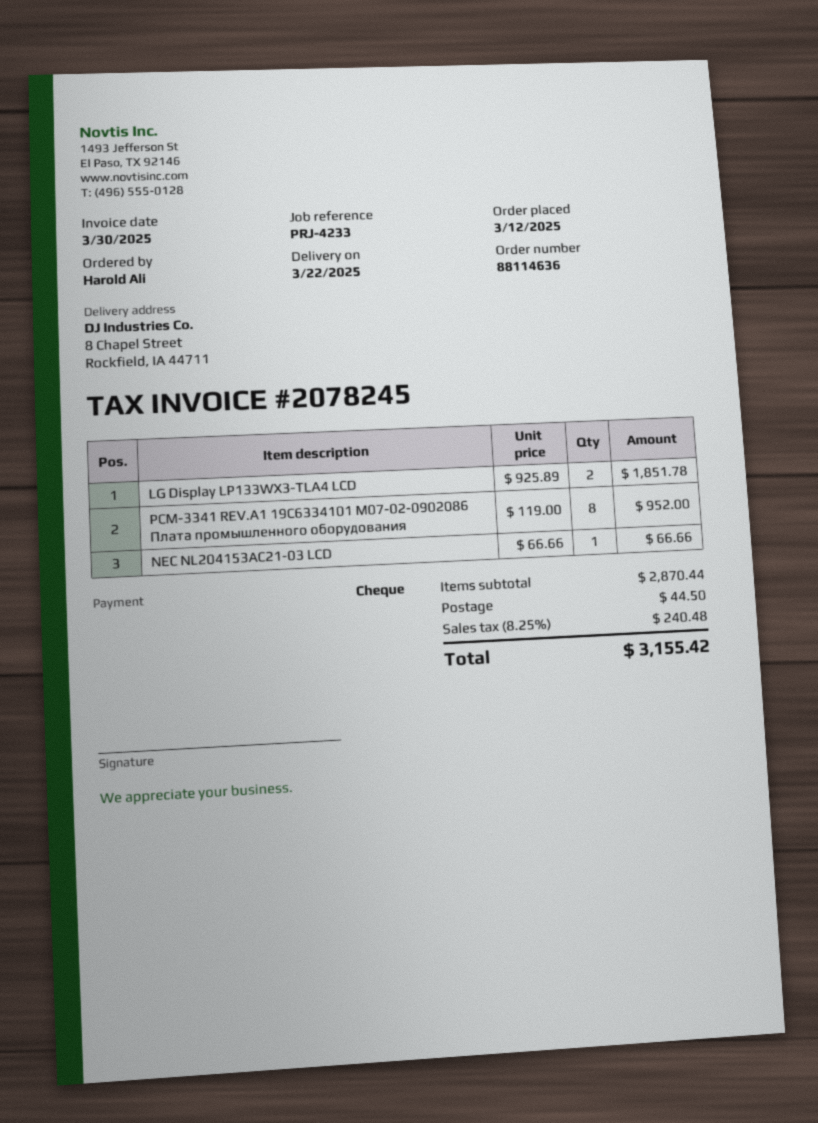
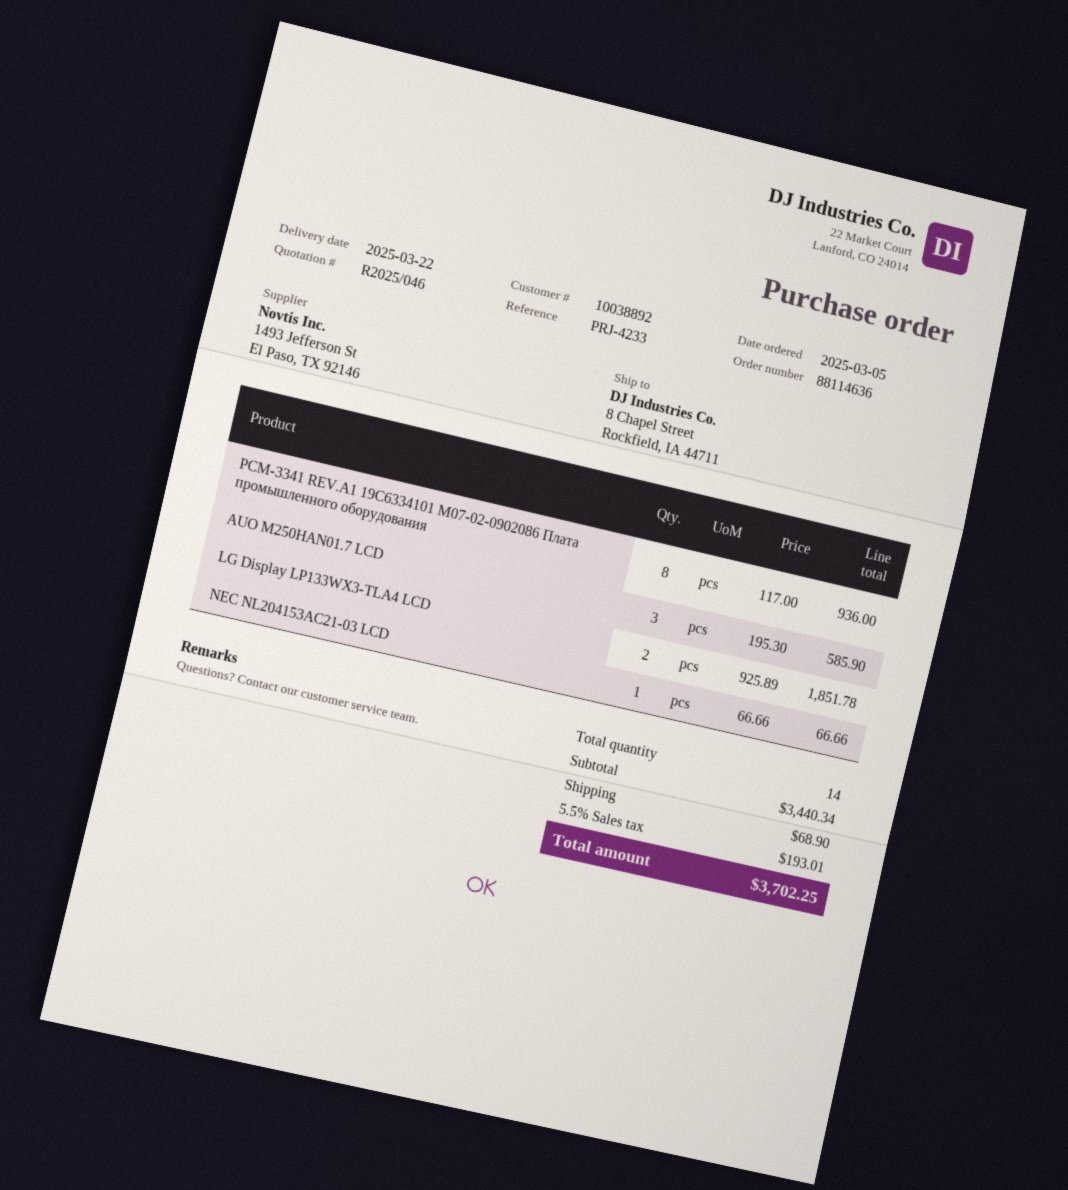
order date: 2025-03-12 -> 2025-03-05
PCM-3341 REV.A1 19C6334101 M07-02-0902086 Плата промышленного оборудования: 8 x 119.00 = 952.00 -> 8 x 117.00 = 936.00
AUO M250HAN01.7 LCD: none -> 3 x 195.30 = 585.90
subtotal: 2870.44 -> 3440.34
shipping: 44.50 -> 68.90
tax: 8.25% = 240.48 -> 5.5% = 193.01
total: 3155.42 -> 3702.25

